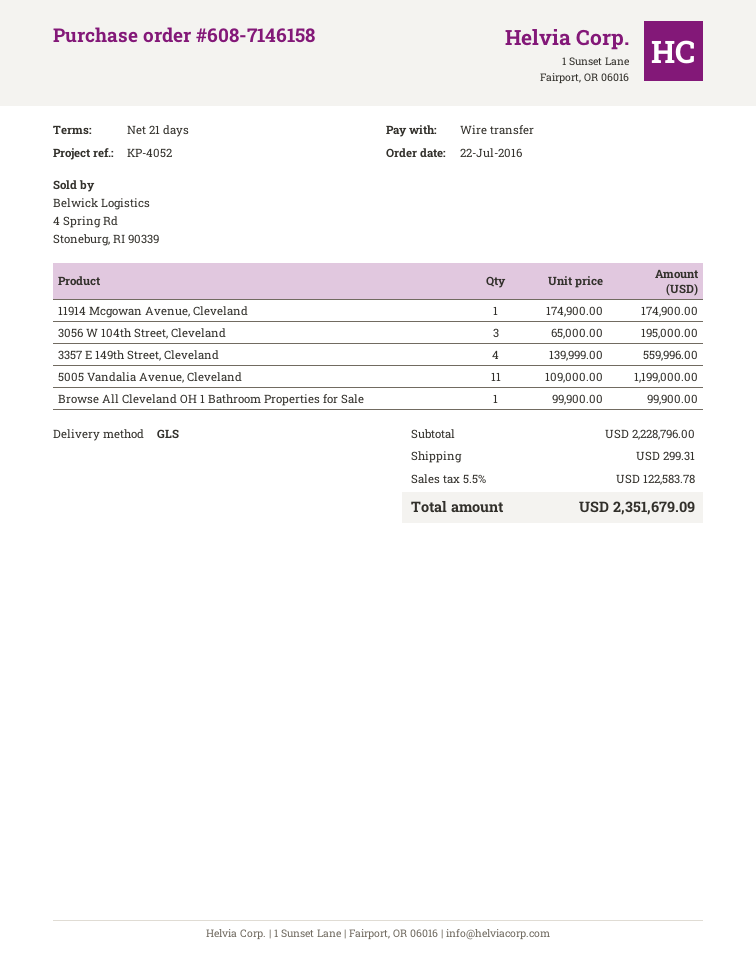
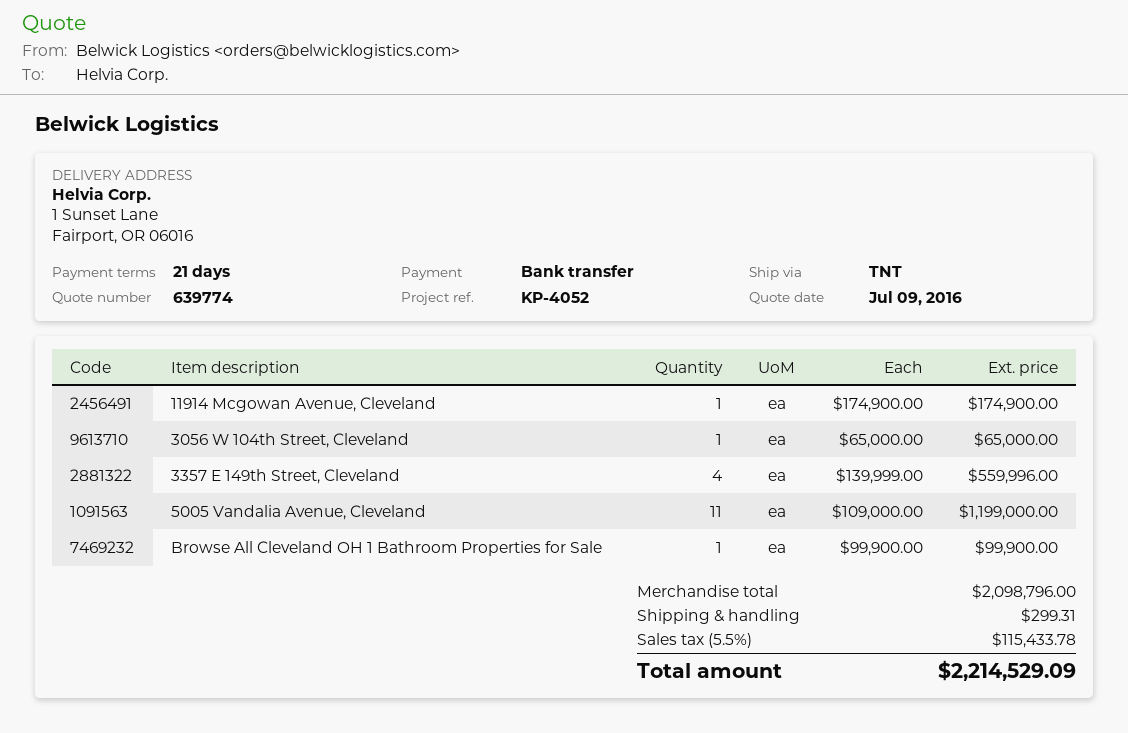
shipping method: GLS -> TNT
3056 W 104th Street, Cleveland: 3 x 65000.00 = 195000.00 -> 1 x 65000.00 = 65000.00
subtotal: 2228796.00 -> 2098796.00
tax: 5.5% = 122583.78 -> 5.5% = 115433.78
total: 2351679.09 -> 2214529.09

